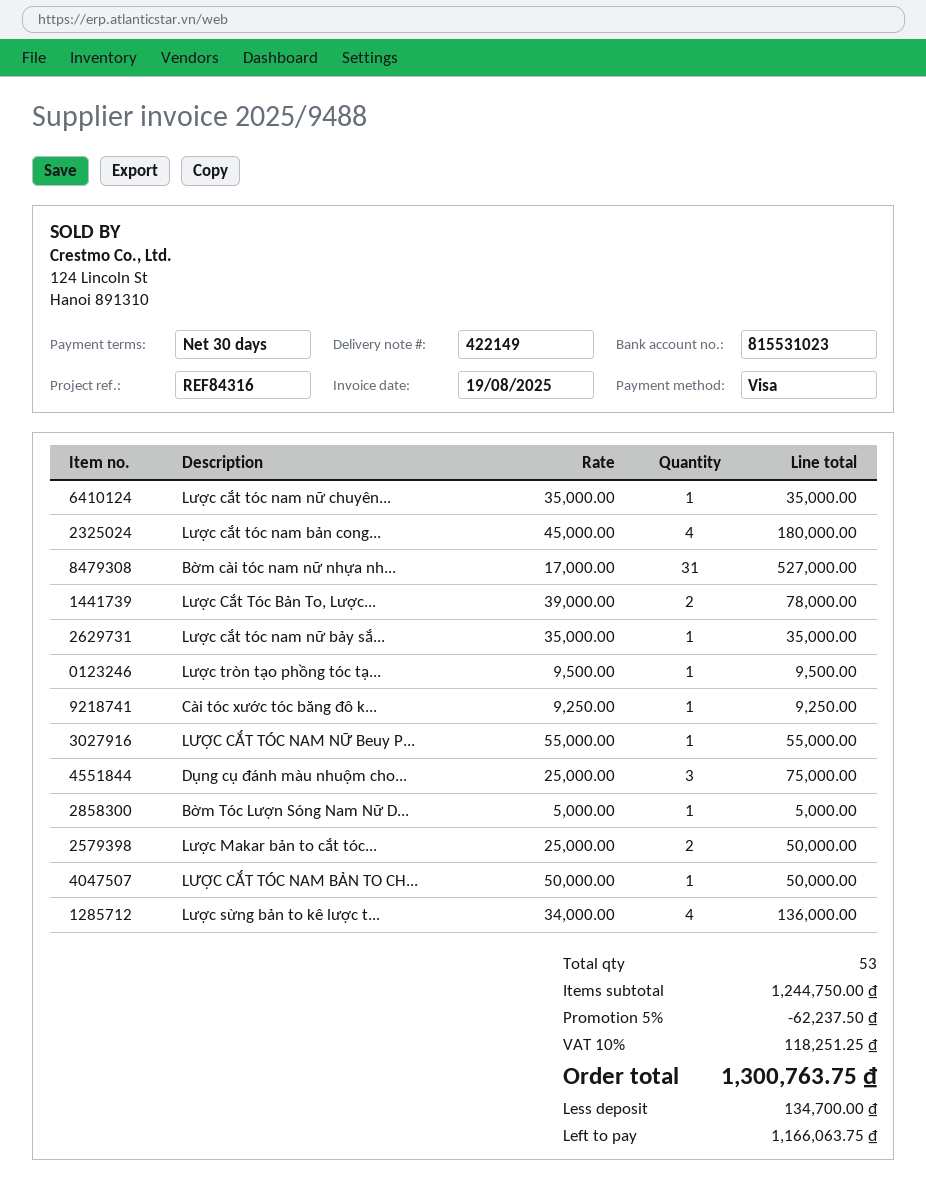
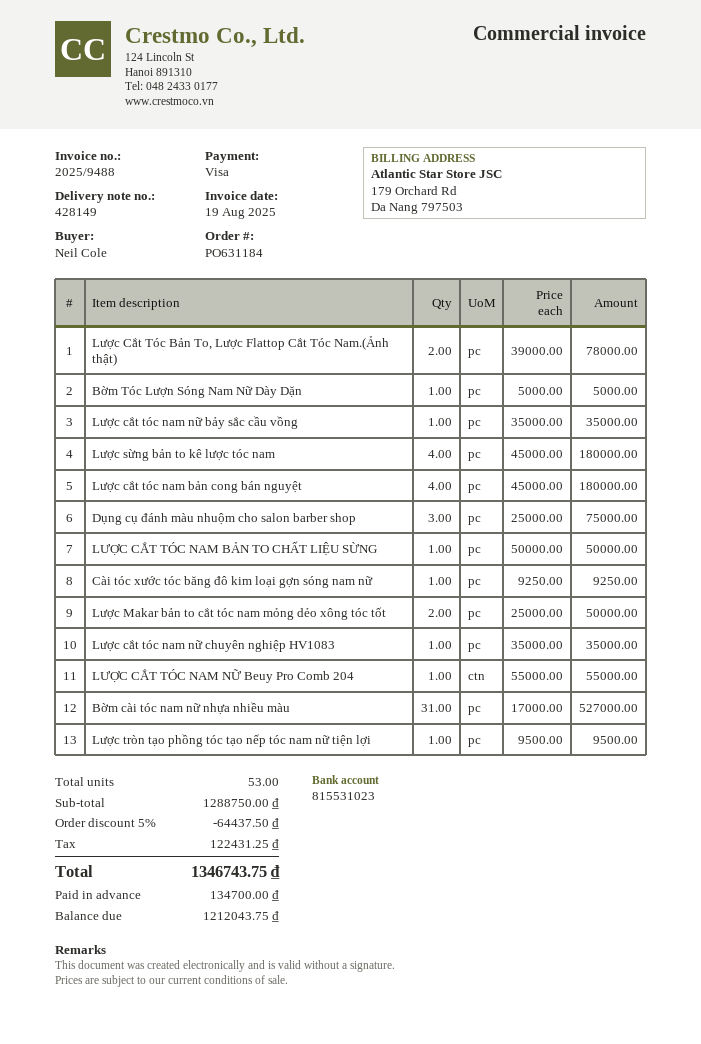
delivery note number: 422149 -> 428149
Lược sừng bản to kê lược t...: 4 x 34000.00 = 136000.00 -> 4 x 45000.00 = 180000.00
subtotal: 1244750.00 -> 1288750.00
discount: 5% = 62237.50 -> 5% = 64437.50
tax: 118251.25 -> 122431.25
total: 1300763.75 -> 1346743.75
balance: 1166063.75 -> 1212043.75

